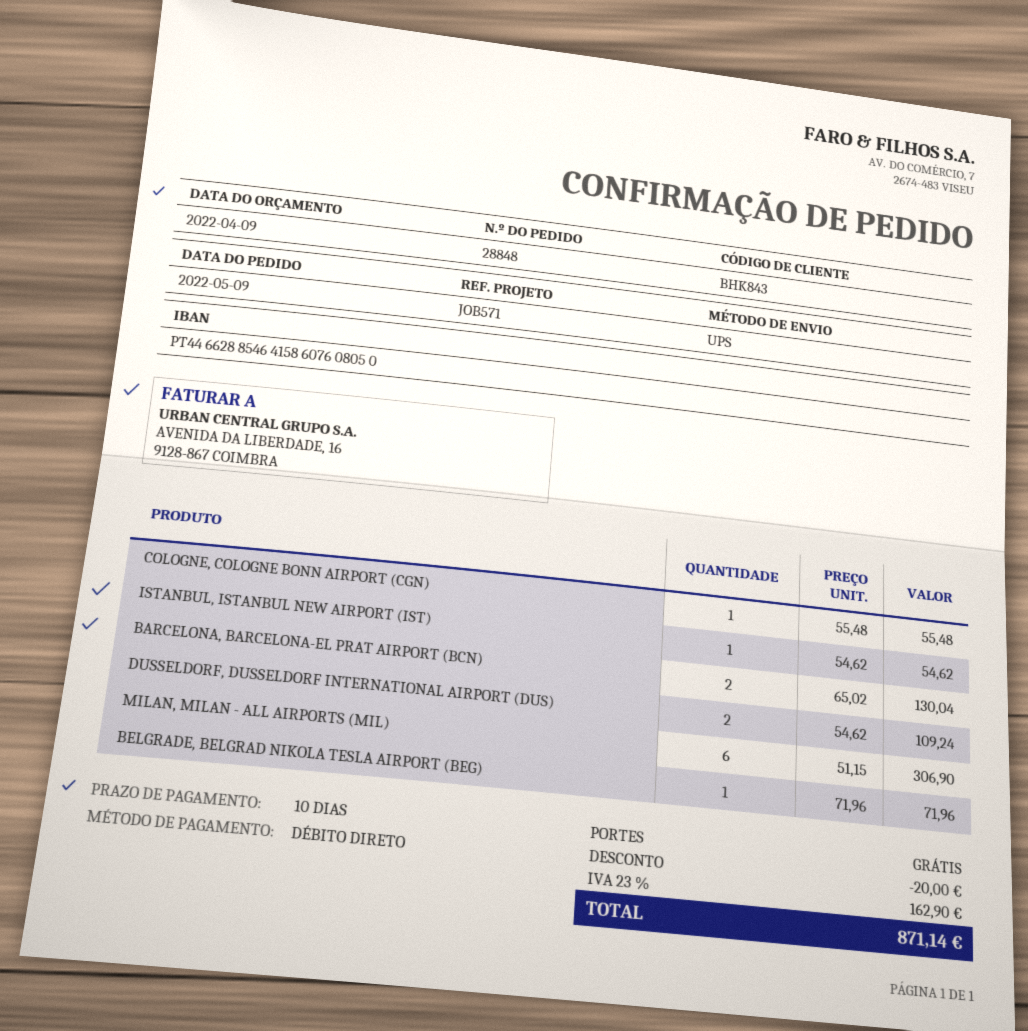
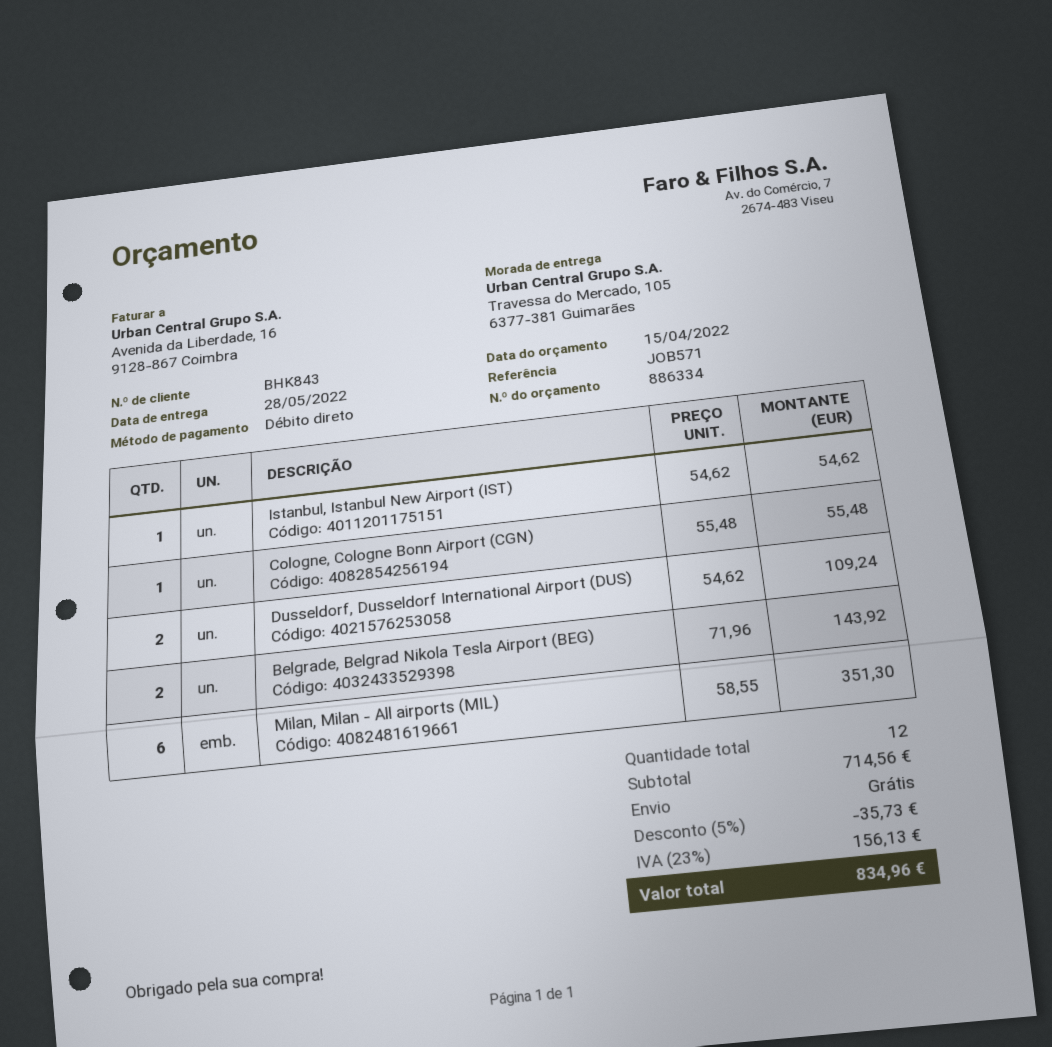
quote date: 2022-04-09 -> 2022-04-15
BARCELONA, BARCELONA-EL PRAT AIRPORT (BCN): 2 x 65.02 = 130.04 -> none
MILAN, MILAN - ALL AIRPORTS (MIL): 6 x 51.15 = 306.90 -> 6 x 58.55 = 351.30
BELGRADE, BELGRAD NIKOLA TESLA AIRPORT (BEG): 1 x 71.96 = 71.96 -> 2 x 71.96 = 143.92
discount: 20.00 -> 35.73
tax: 23% = 162.90 -> 23% = 156.13
total: 871.14 -> 834.96

